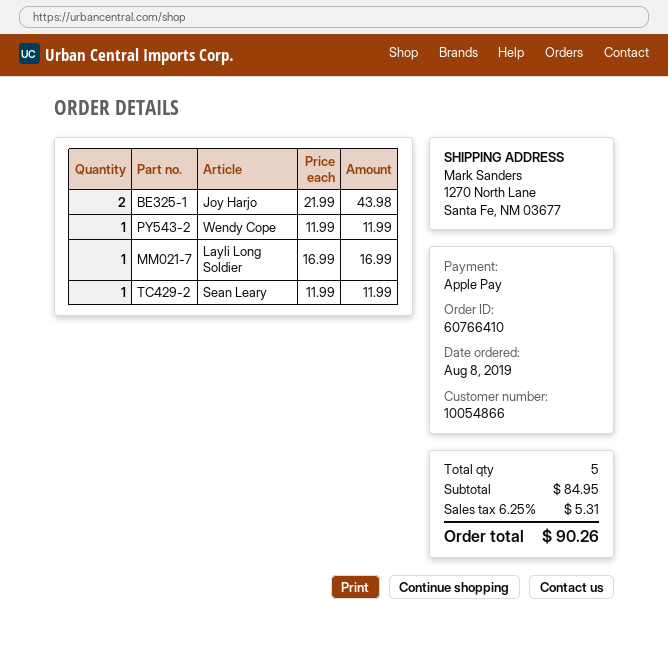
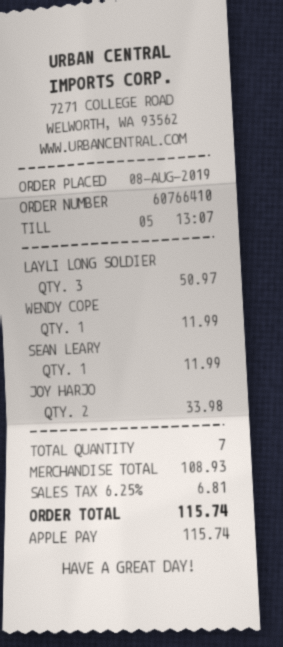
Joy Harjo: 2 for 43.98 -> 2 for 33.98
Layli Long Soldier: 1 for 16.99 -> 3 for 50.97
total quantity: 5 -> 7
subtotal: 84.95 -> 108.93
tax: 6.25% = 5.31 -> 6.25% = 6.81
total: 90.26 -> 115.74

